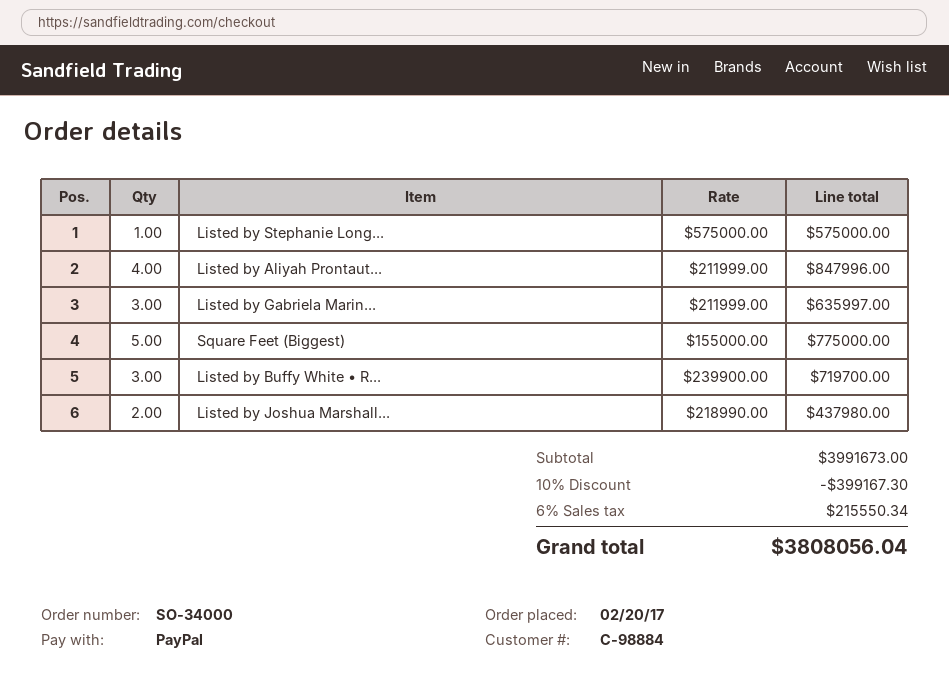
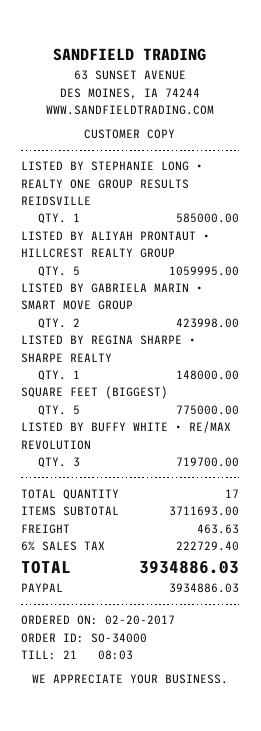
Listed by Stephanie Long...: 1 for 575000.00 -> 1 for 585000.00
Listed by Aliyah Prontaut...: 4 for 847996.00 -> 5 for 1059995.00
Listed by Gabriela Marin...: 3 for 635997.00 -> 2 for 423998.00
Listed by Joshua Marshall...: 2 for 437980.00 -> none
LISTED BY REGINA SHARPE • SHARPE REALTY: none -> 1 for 148000.00
subtotal: 3991673.00 -> 3711693.00
discount: 10% = 399167.30 -> none
shipping: none -> 463.63
tax: 6% = 215550.34 -> 6% = 222729.40
total: 3808056.04 -> 3934886.03

